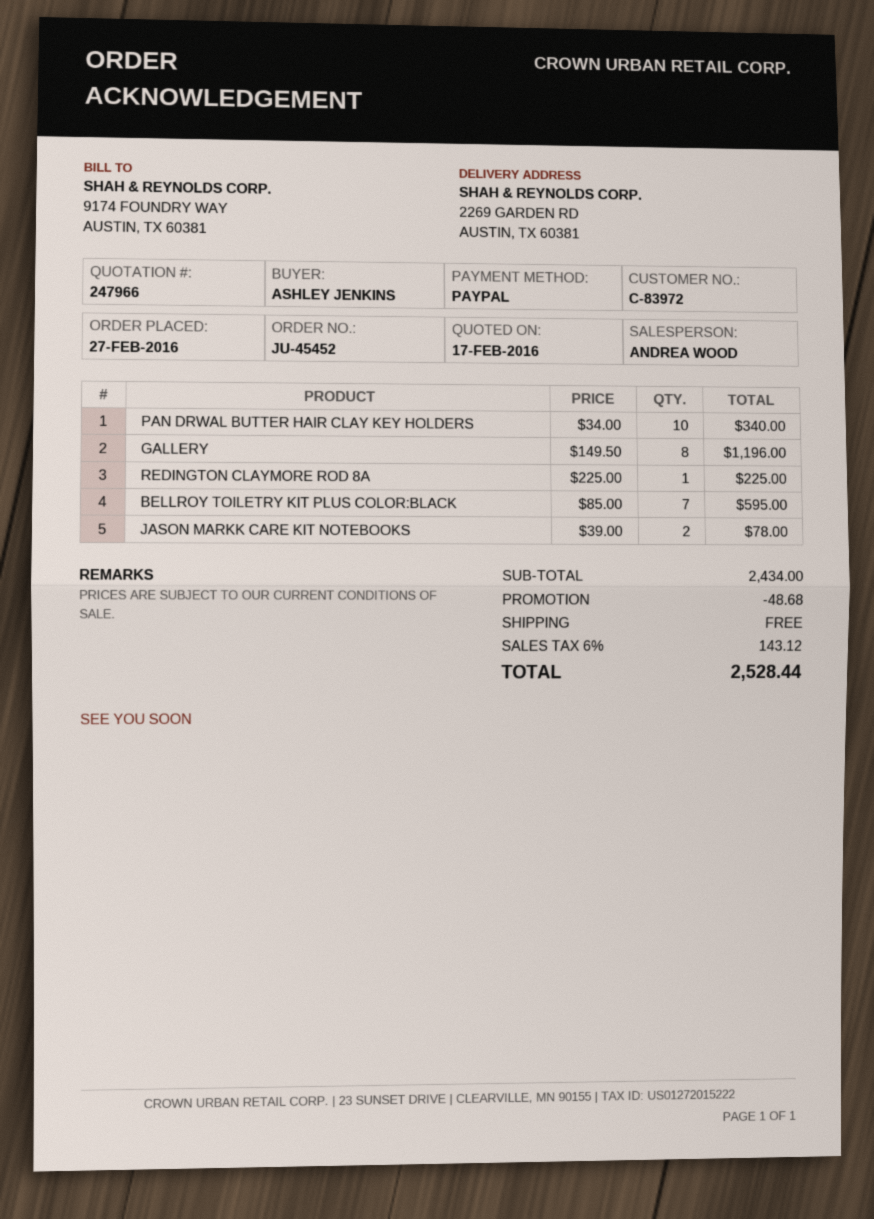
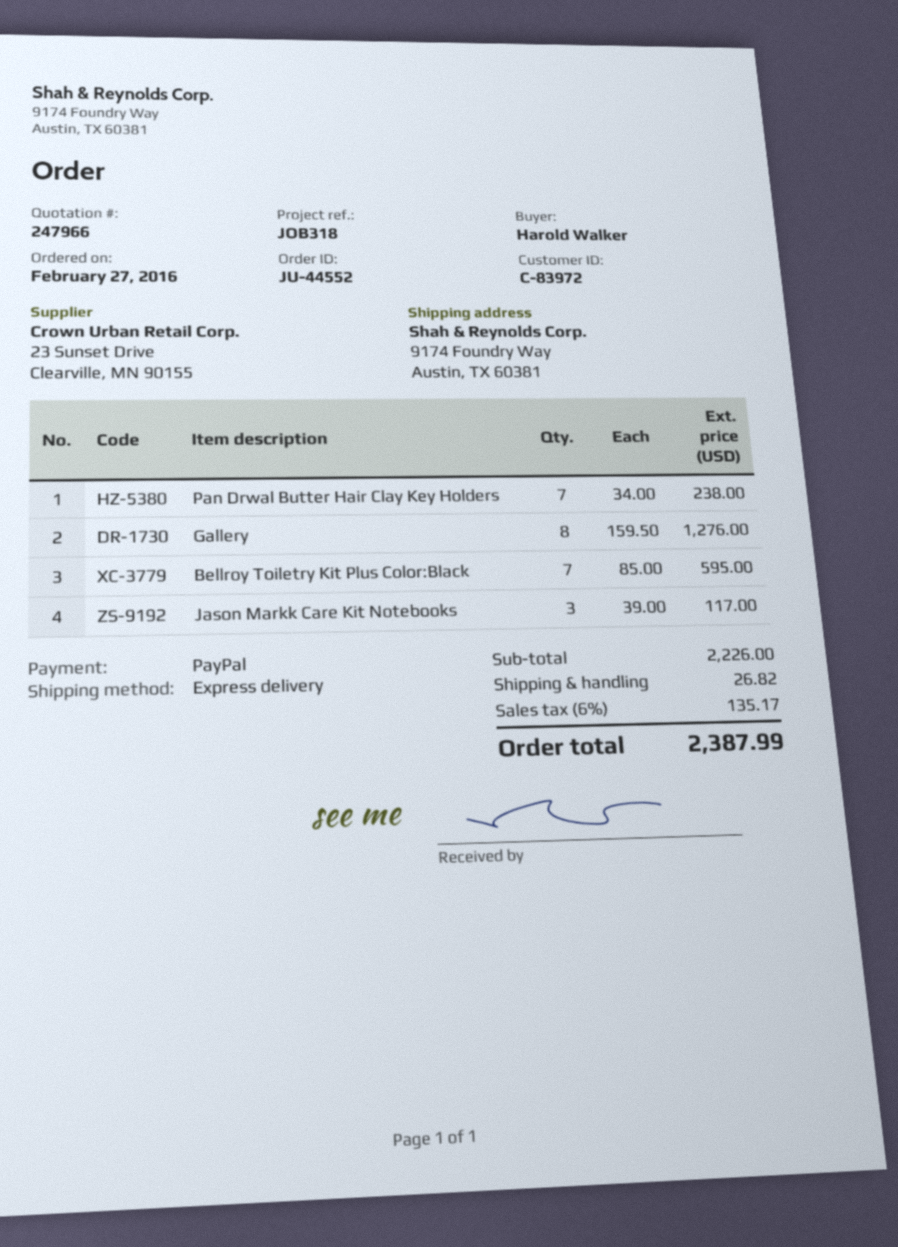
order number: JU-45452 -> JU-44552
ordered by: ASHLEY JENKINS -> Harold Walker
ship to: 2269 GARDEN RD, AUSTIN, TX 60381 -> 9174 Foundry Way, Austin, TX 60381
PAN DRWAL BUTTER HAIR CLAY KEY HOLDERS: 10 x 34.00 = 340.00 -> 7 x 34.00 = 238.00
GALLERY: 8 x 149.50 = 1196.00 -> 8 x 159.50 = 1276.00
REDINGTON CLAYMORE ROD 8A: 1 x 225.00 = 225.00 -> none
JASON MARKK CARE KIT NOTEBOOKS: 2 x 39.00 = 78.00 -> 3 x 39.00 = 117.00
subtotal: 2434.00 -> 2226.00
discount: 48.68 -> none
shipping: 0.00 -> 26.82
tax: 6% = 143.12 -> 6% = 135.17
total: 2528.44 -> 2387.99

